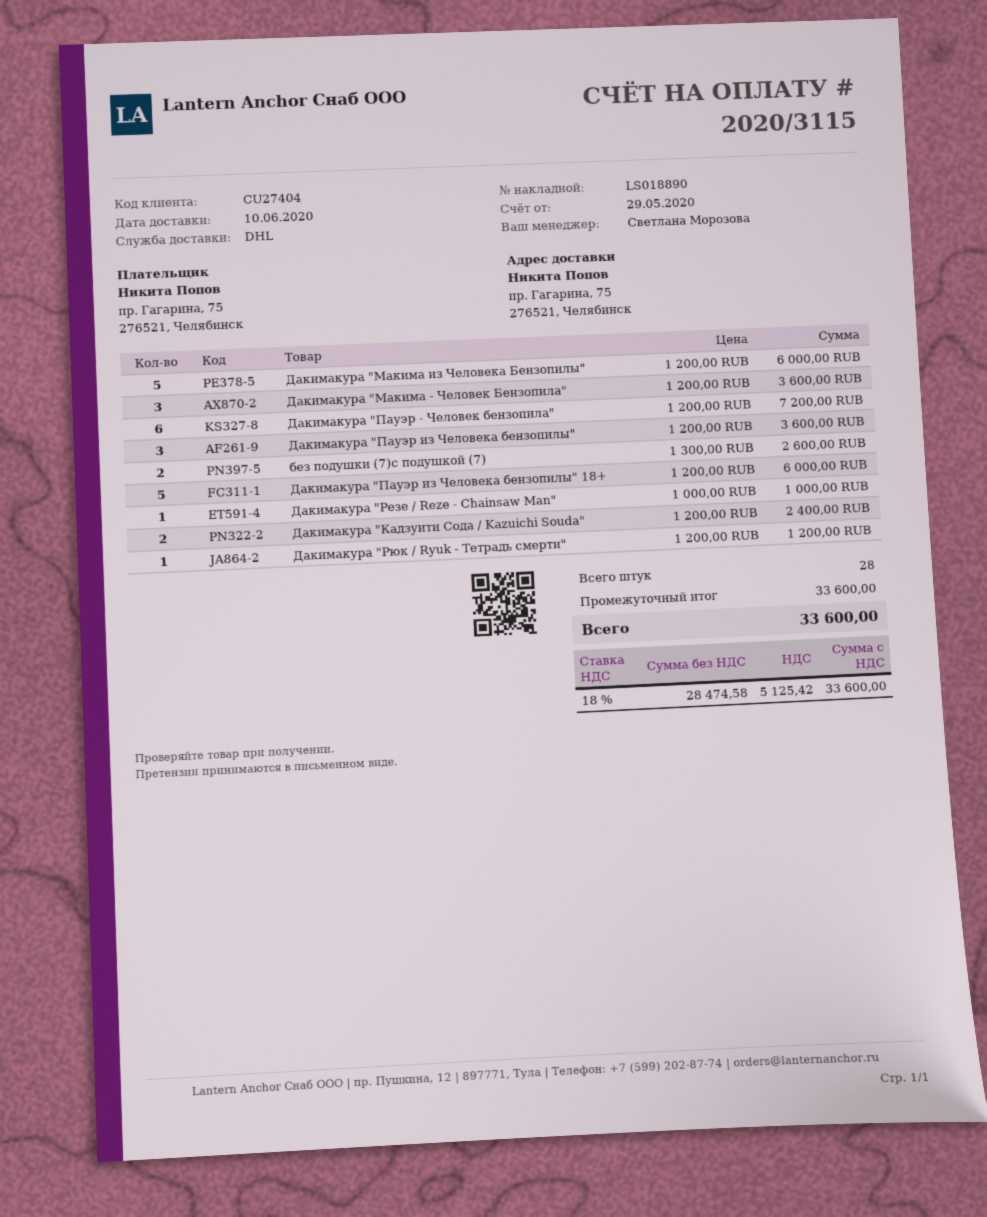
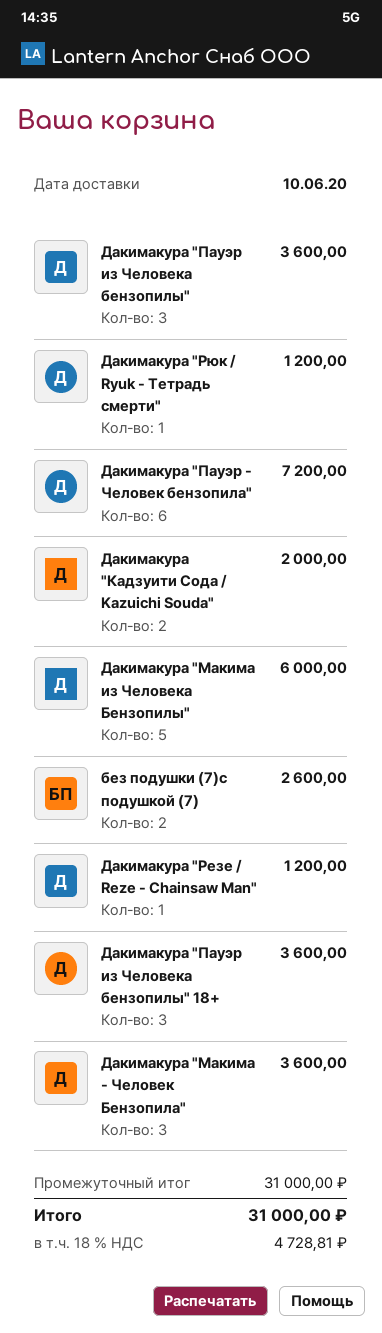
Дакимакура "Пауэр из Человека бензопилы" 18+: 5 for 6000.00 -> 3 for 3600.00
Дакимакура "Резе / Reze - Chainsaw Man": 1 for 1000.00 -> 1 for 1200.00
Дакимакура "Кадзуити Сода / Kazuichi Souda": 2 for 2400.00 -> 2 for 2000.00
subtotal: 33600.00 -> 31000.00
tax: 18% = 5125.42 -> 18% = 4728.81
total: 33600.00 -> 31000.00

